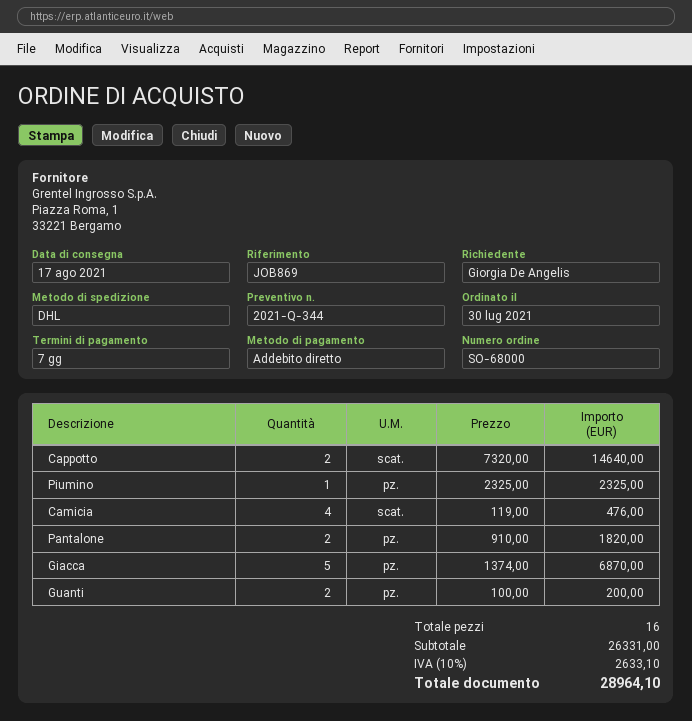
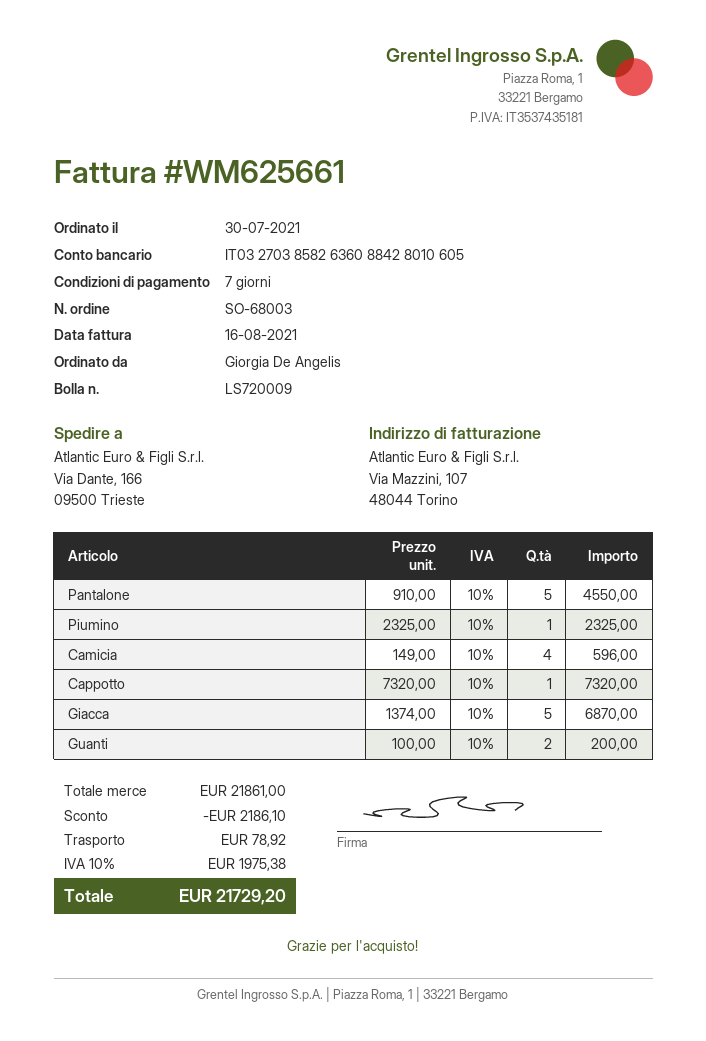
order number: SO-68000 -> SO-68003
Cappotto: 2 x 7320.00 = 14640.00 -> 1 x 7320.00 = 7320.00
Camicia: 4 x 119.00 = 476.00 -> 4 x 149.00 = 596.00
Pantalone: 2 x 910.00 = 1820.00 -> 5 x 910.00 = 4550.00
subtotal: 26331.00 -> 21861.00
discount: none -> 2186.10
shipping: none -> 78.92
tax: 10% = 2633.10 -> 10% = 1975.38
total: 28964.10 -> 21729.20

